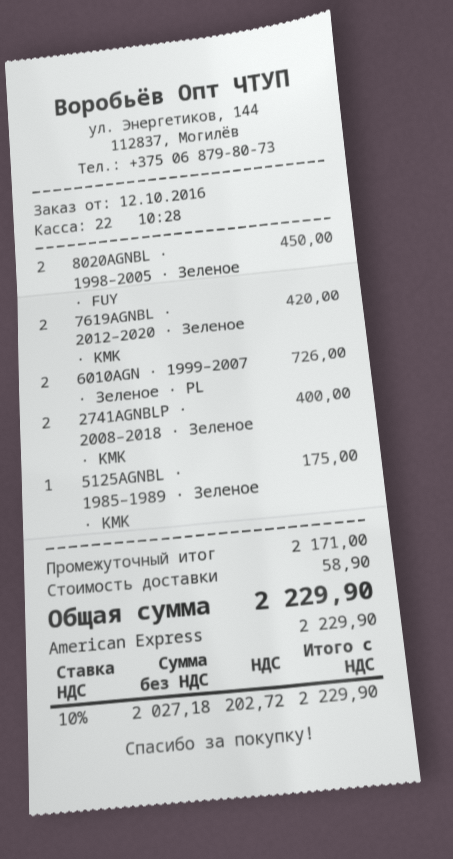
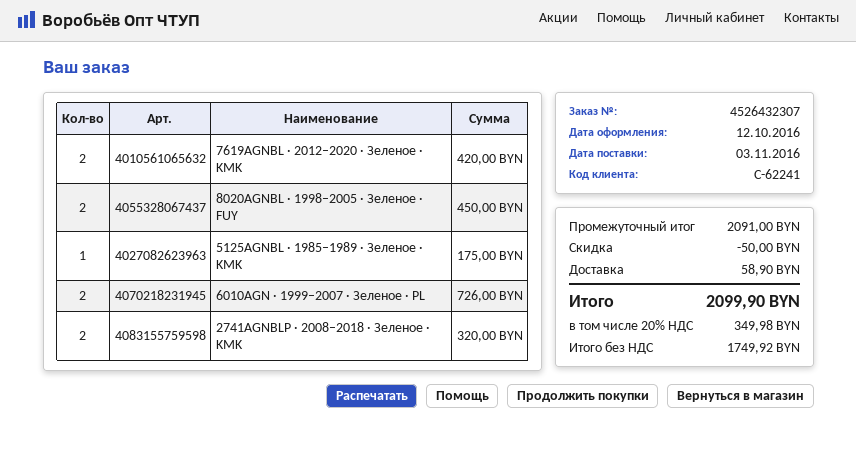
2741AGNBLP · 2008–2018 · Зеленое · KMK: 2 for 400.00 -> 2 for 320.00
subtotal: 2171.00 -> 2091.00
discount: none -> 50.00
net: 2027.18 -> 1749.92
tax: 10% = 202.72 -> 20% = 349.98
total: 2229.90 -> 2099.90

